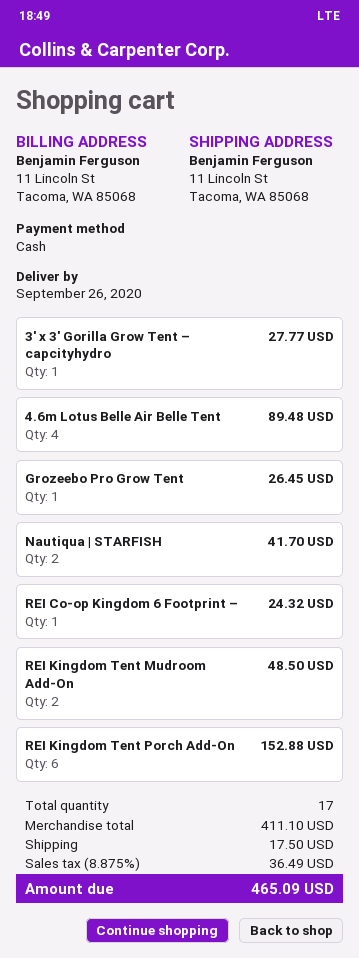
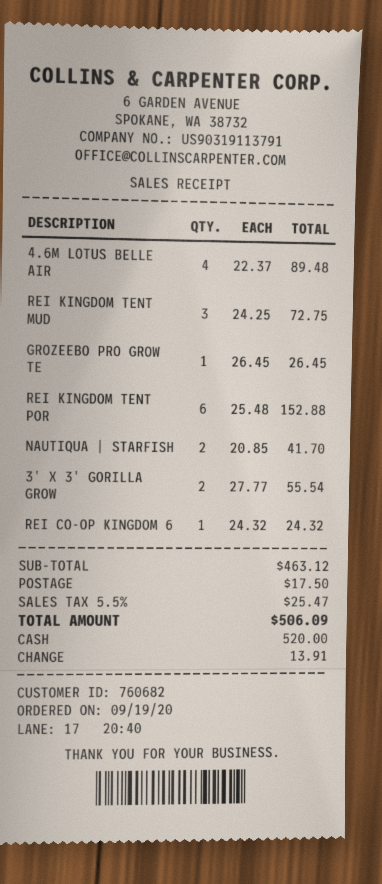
3' x 3' Gorilla Grow Tent – capcityhydro: 1 for 27.77 -> 2 for 55.54
REI Kingdom Tent Mudroom Add-On: 2 for 48.50 -> 3 for 72.75
subtotal: 411.10 -> 463.12
tax: 8.875% = 36.49 -> 5.5% = 25.47
total: 465.09 -> 506.09

